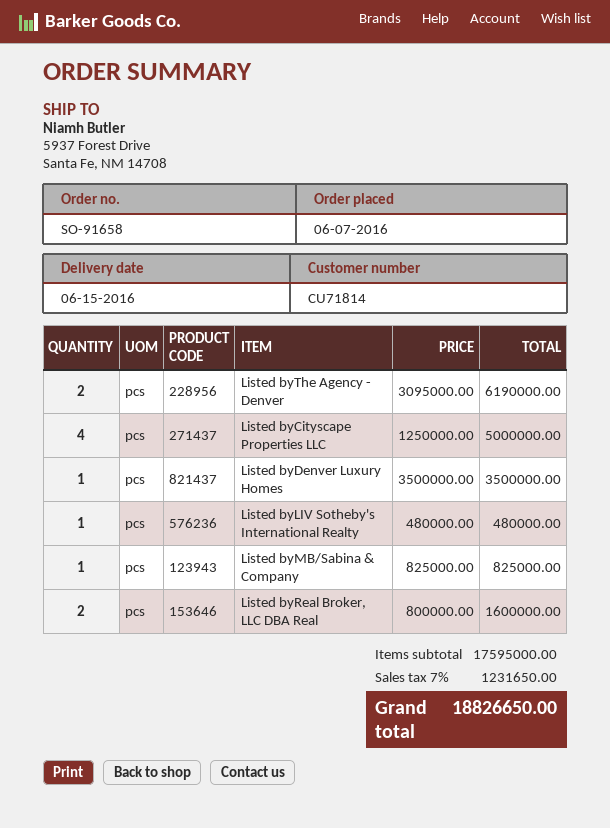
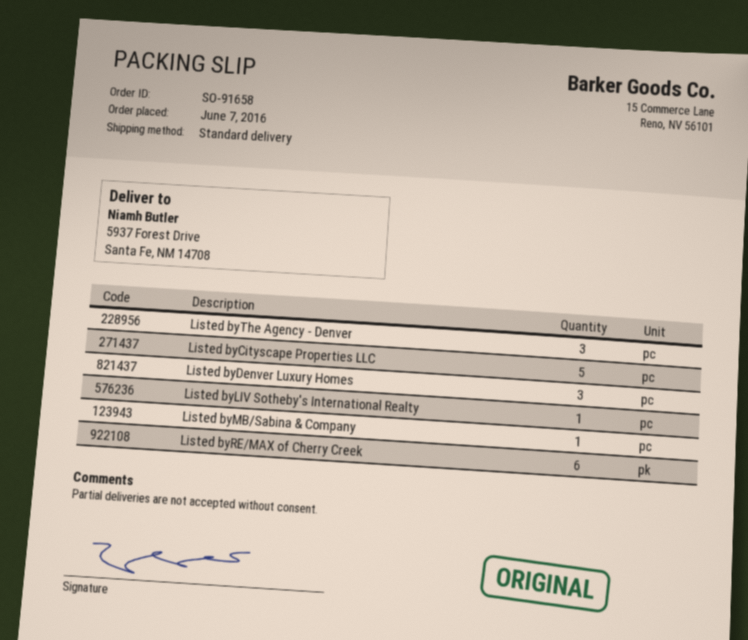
Listed byThe Agency - Denver: 2 -> 3
Listed byCityscape Properties LLC: 4 -> 5
Listed byDenver Luxury Homes: 1 -> 3
Listed byReal Broker, LLC DBA Real: 2 -> none
Listed byRE/MAX of Cherry Creek: none -> 6

